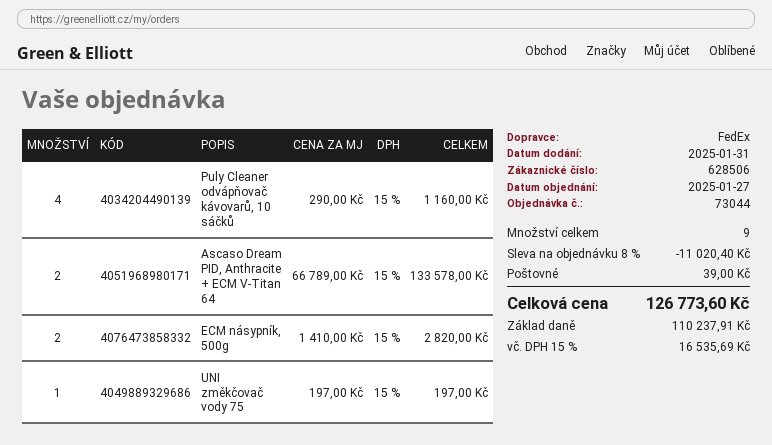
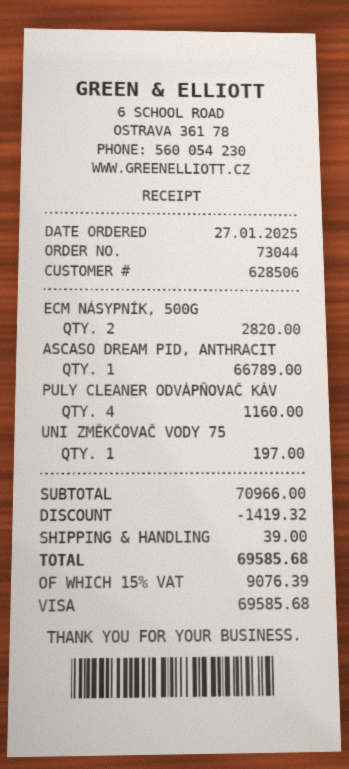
Ascaso Dream PID, Anthracite + ECM V-Titan 64: 2 for 133578.00 -> 1 for 66789.00
discount: 11020.40 -> 1419.32
tax: 15% = 16535.69 -> 15% = 9076.39
total: 126773.60 -> 69585.68

